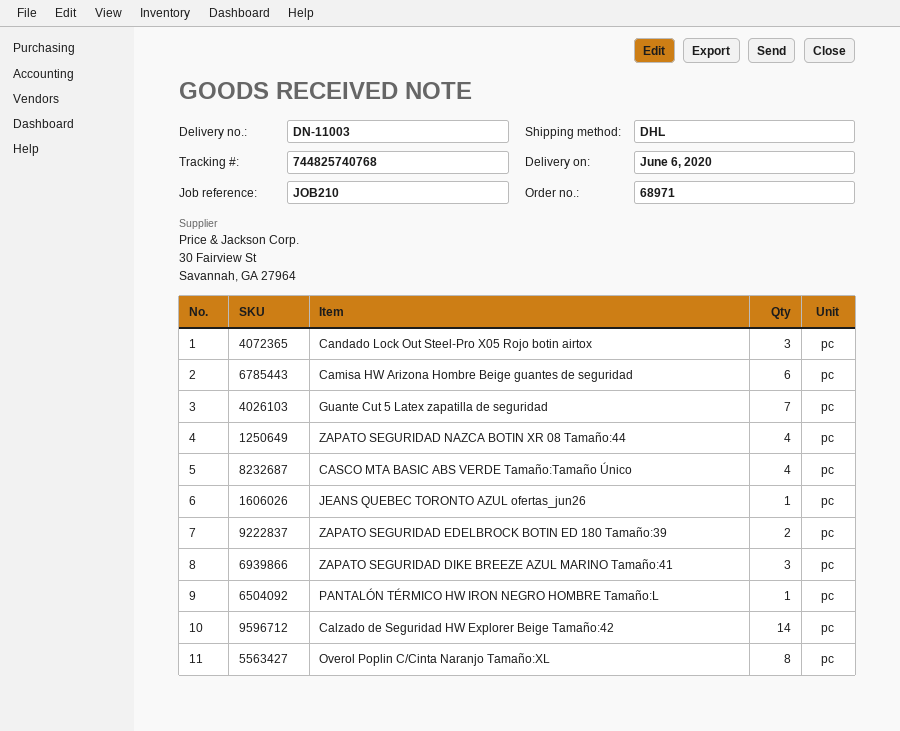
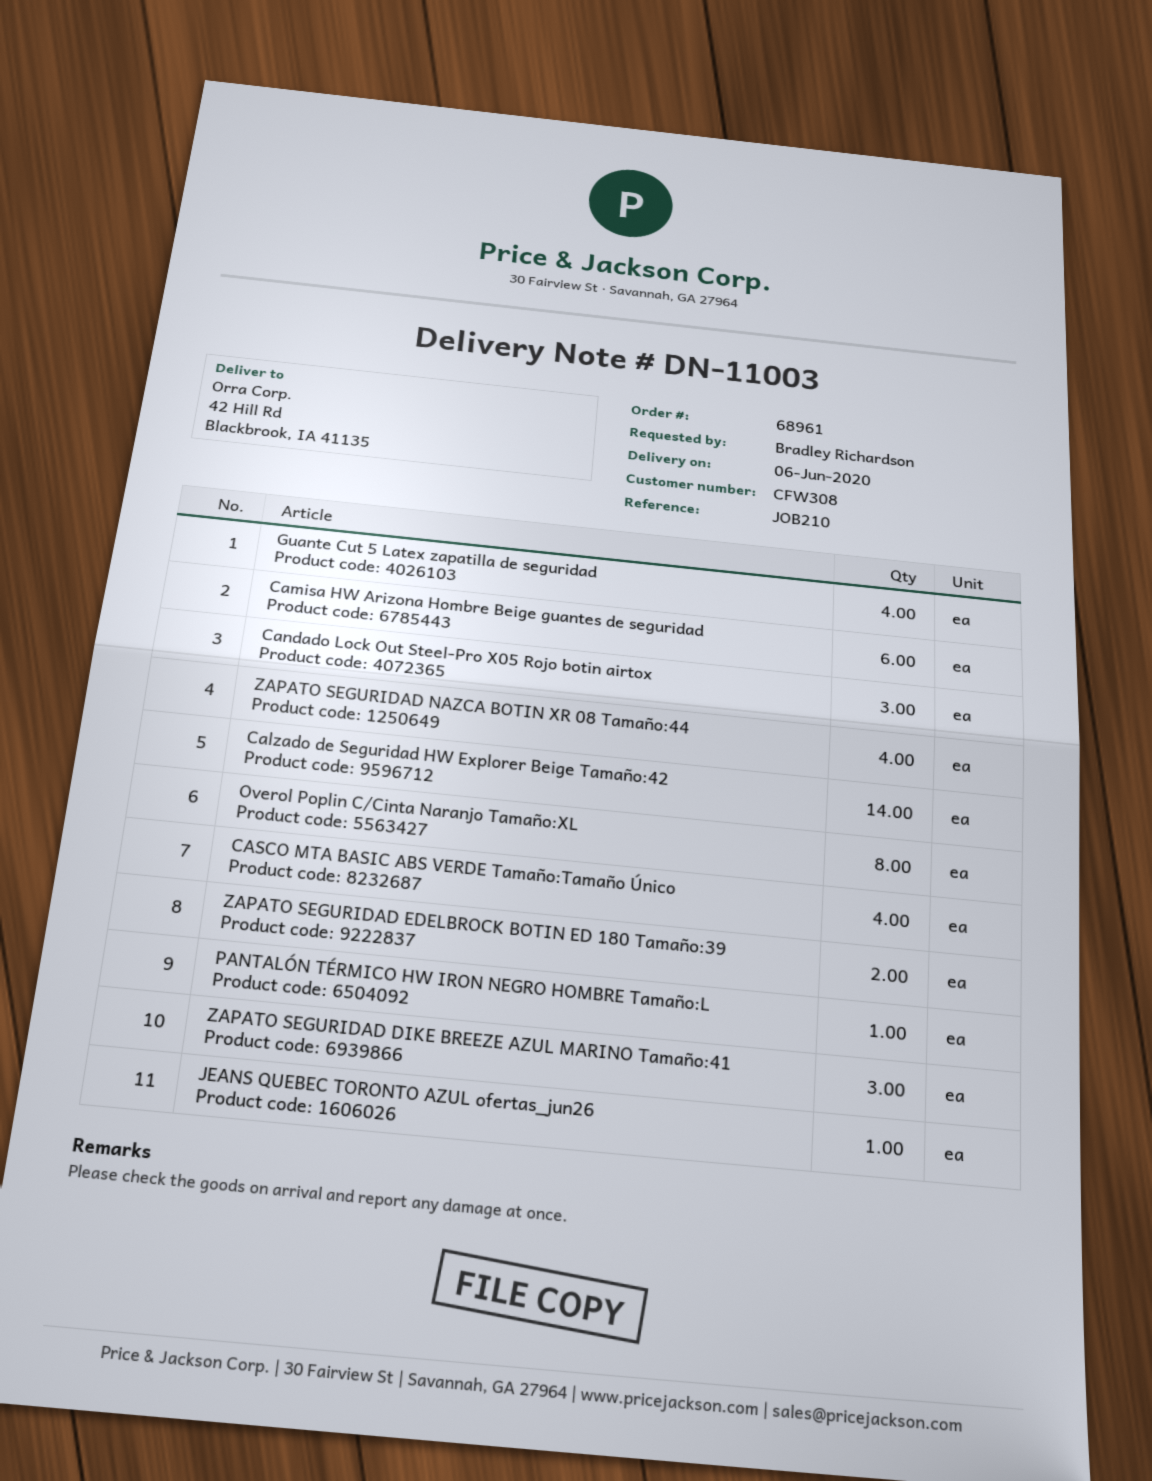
order number: 68971 -> 68961
Guante Cut 5 Latex zapatilla de seguridad: 7 -> 4

